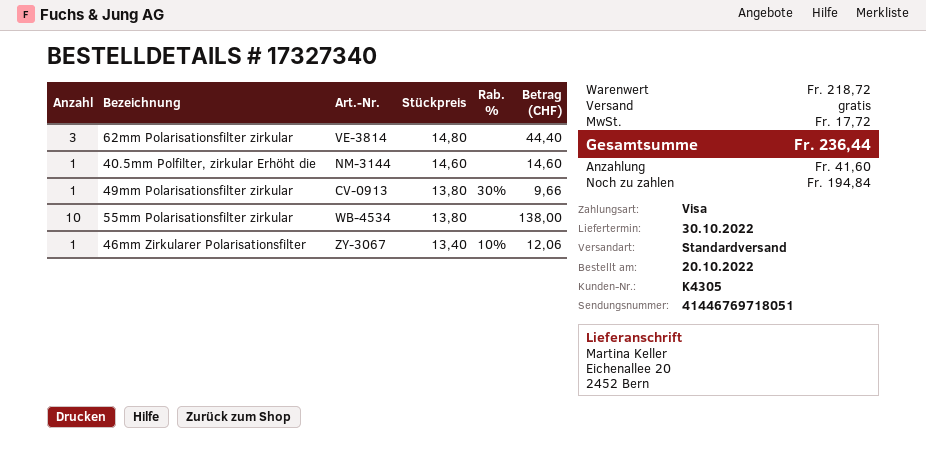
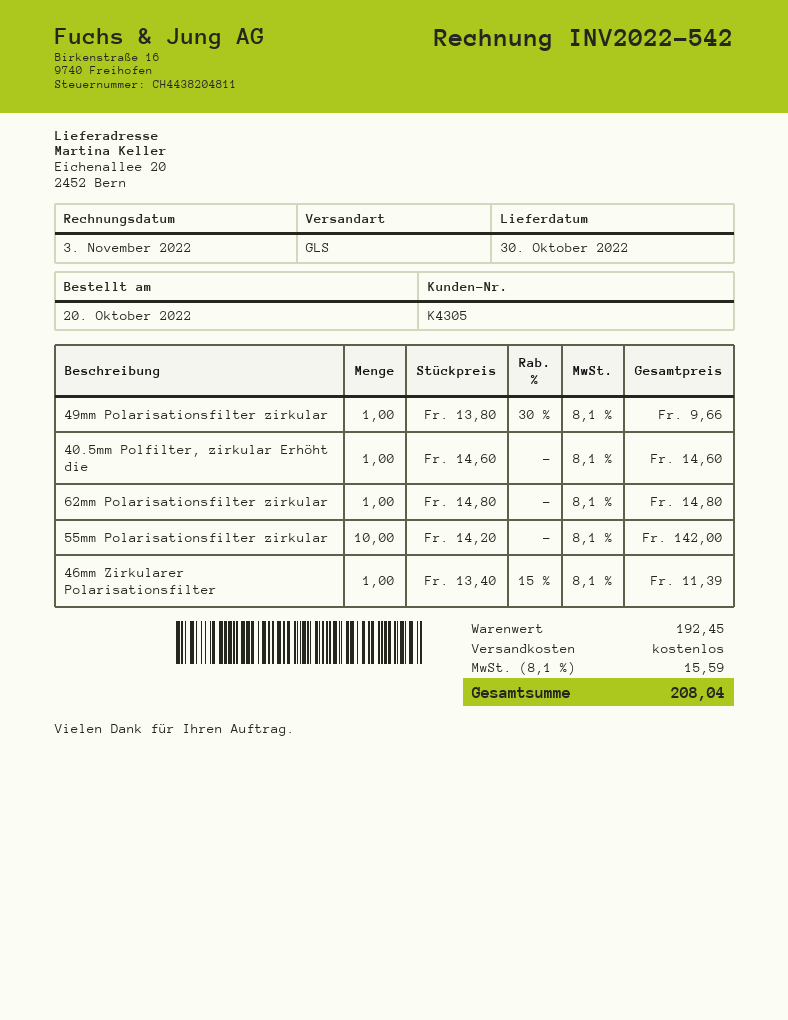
shipping method: standard -> GLS
62mm Polarisationsfilter zirkular: 3 x 14.80 = 44.40 -> 1 x 14.80 = 14.80
55mm Polarisationsfilter zirkular: 10 x 13.80 = 138.00 -> 10 x 14.20 = 142.00
46mm Zirkularer Polarisationsfilter: 1 x 13.40 - 10% = 12.06 -> 1 x 13.40 - 15% = 11.39
subtotal: 218.72 -> 192.45
tax: 17.72 -> 15.59
total: 236.44 -> 208.04

